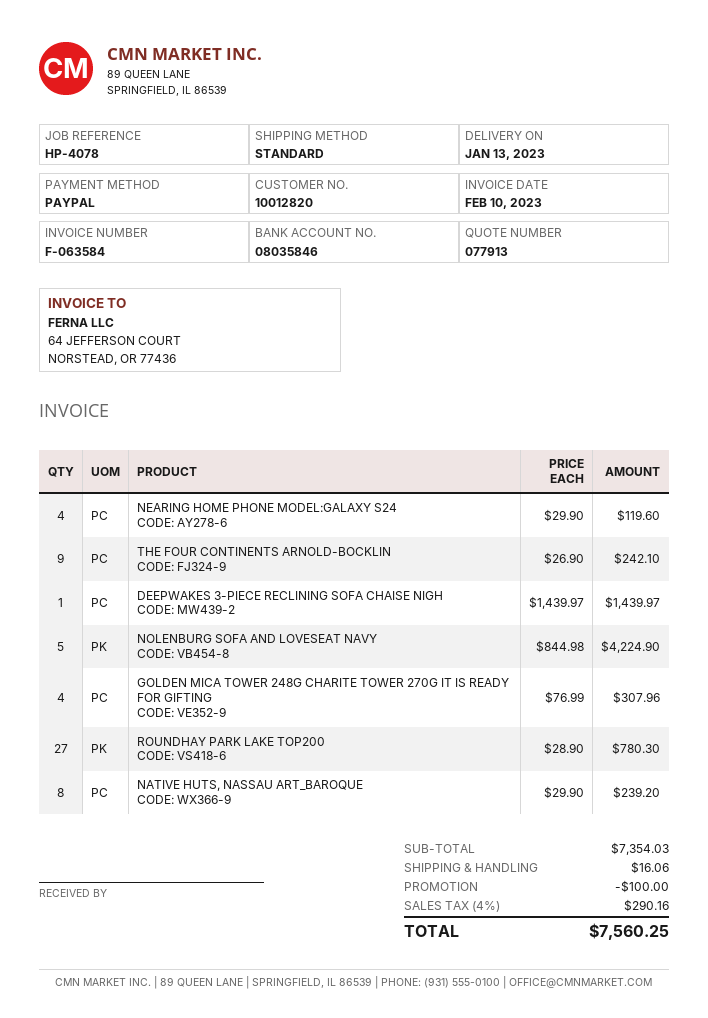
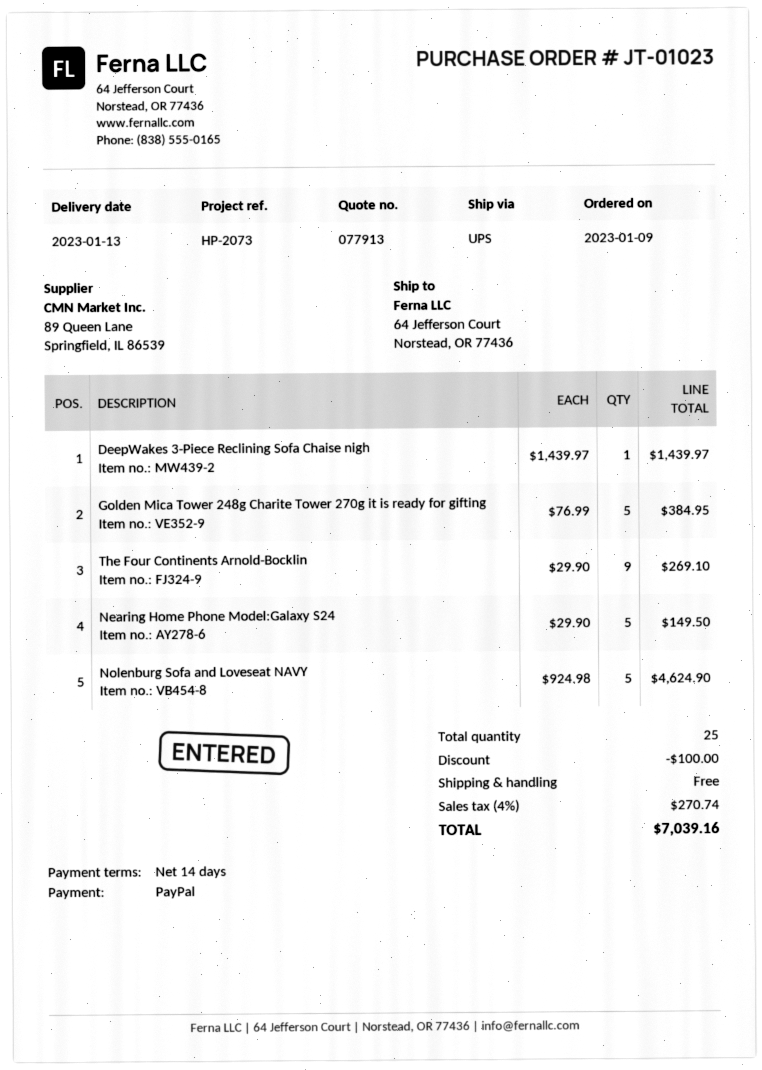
reference: HP-4078 -> HP-2073
shipping method: standard -> UPS
NEARING HOME PHONE MODEL:GALAXY S24: 4 x 29.90 = 119.60 -> 5 x 29.90 = 149.50
THE FOUR CONTINENTS ARNOLD-BOCKLIN: 9 x 26.90 = 242.10 -> 9 x 29.90 = 269.10
NOLENBURG SOFA AND LOVESEAT NAVY: 5 x 844.98 = 4224.90 -> 5 x 924.98 = 4624.90
GOLDEN MICA TOWER 248G CHARITE TOWER 270G IT IS READY FOR GIFTING: 4 x 76.99 = 307.96 -> 5 x 76.99 = 384.95
ROUNDHAY PARK LAKE TOP200: 27 x 28.90 = 780.30 -> none
NATIVE HUTS, NASSAU ART_BAROQUE: 8 x 29.90 = 239.20 -> none
shipping: 16.06 -> 0.00
tax: 4% = 290.16 -> 4% = 270.74
total: 7560.25 -> 7039.16

